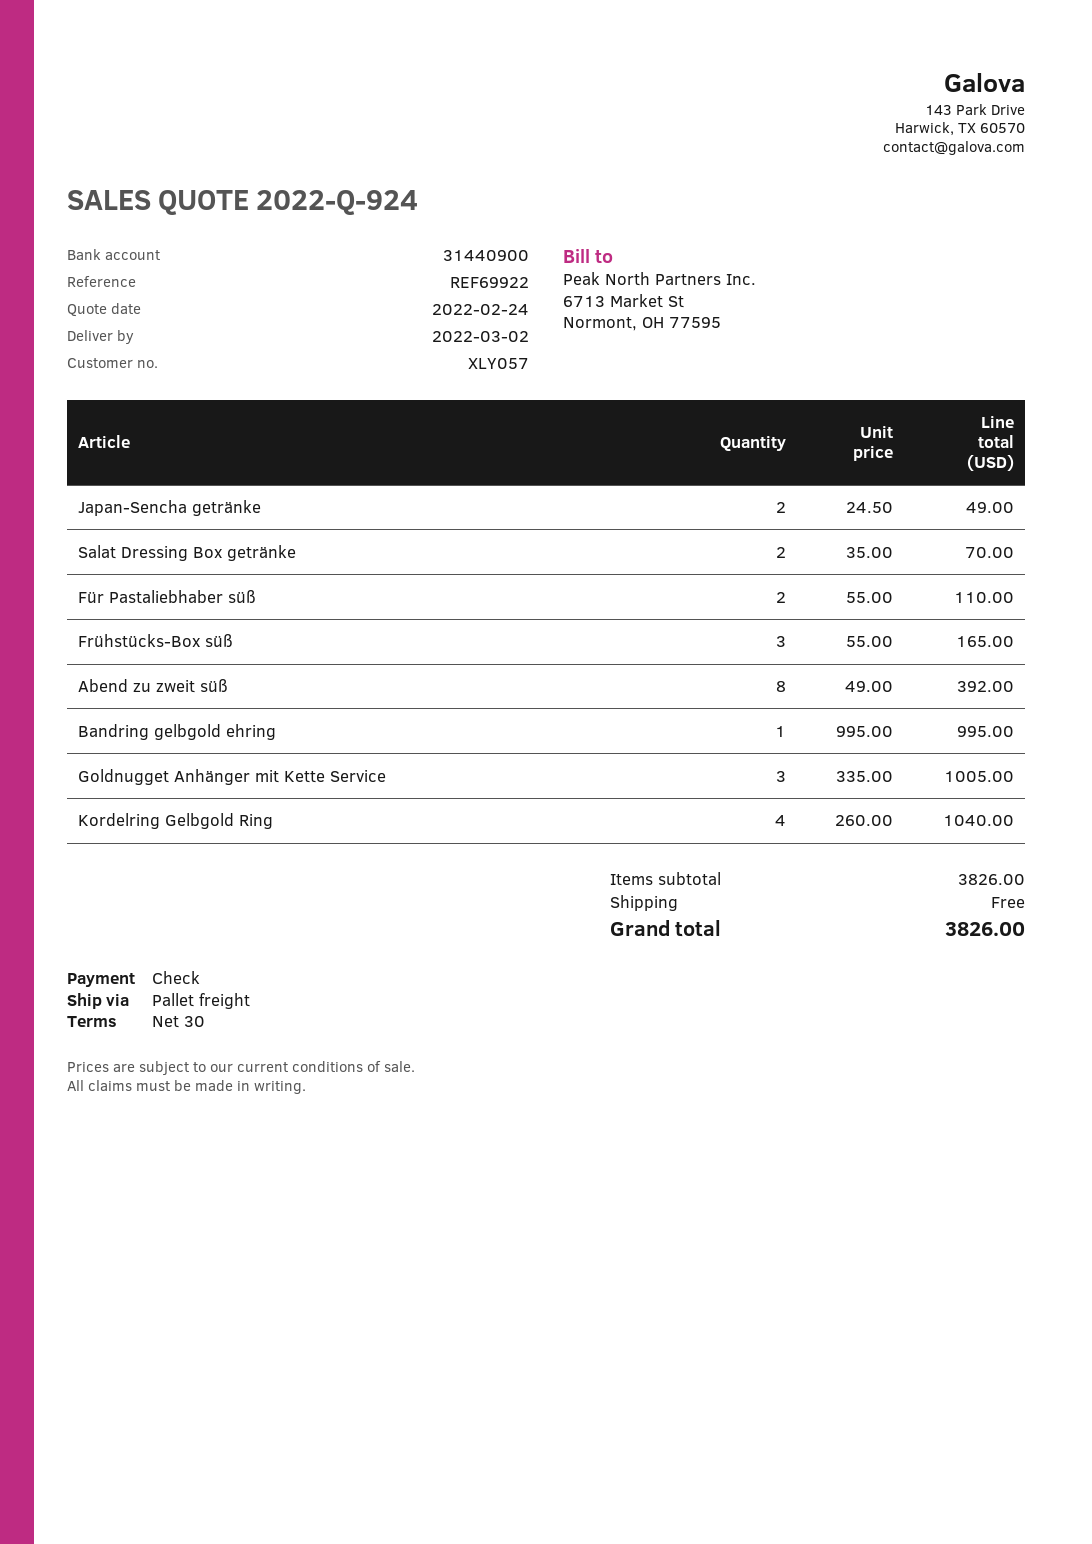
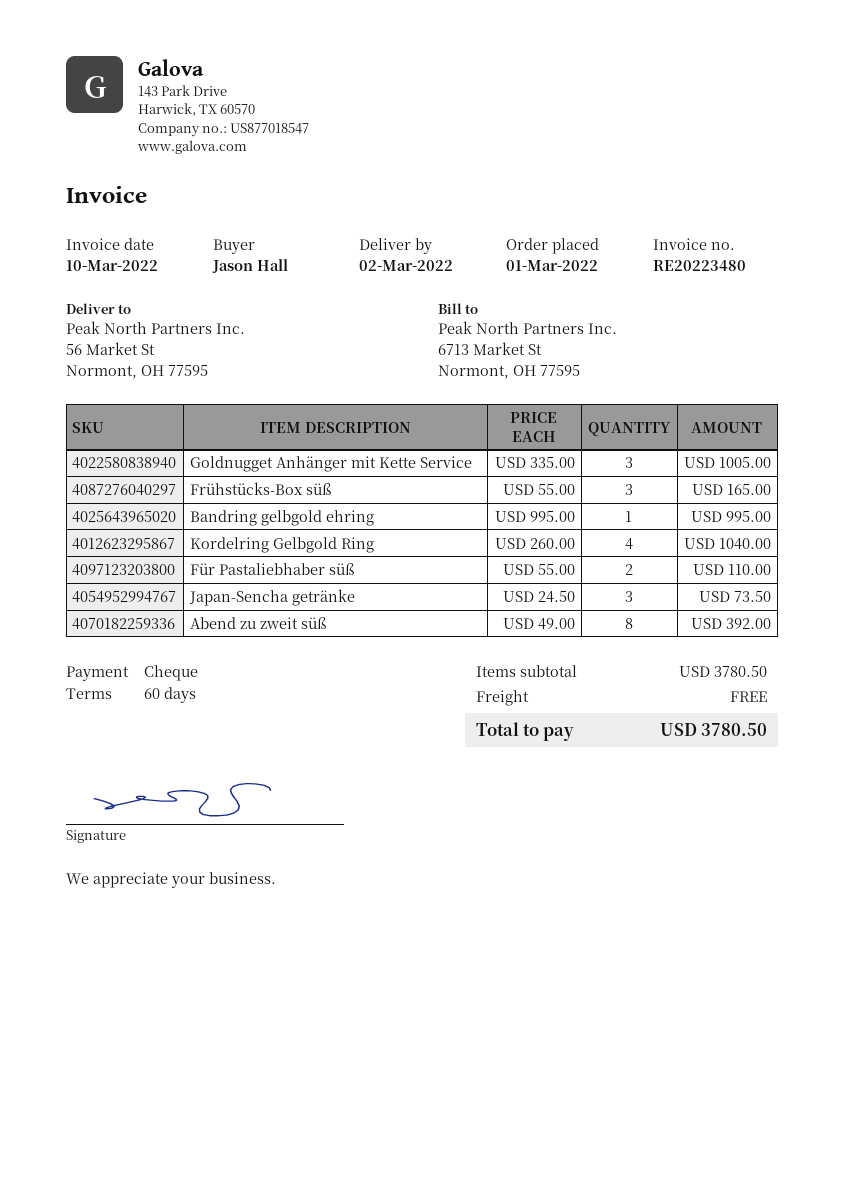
payment terms: 30 days -> 60 days
Japan-Sencha getränke: 2 x 24.50 = 49.00 -> 3 x 24.50 = 73.50
Salat Dressing Box getränke: 2 x 35.00 = 70.00 -> none
subtotal: 3826.00 -> 3780.50
total: 3826.00 -> 3780.50

